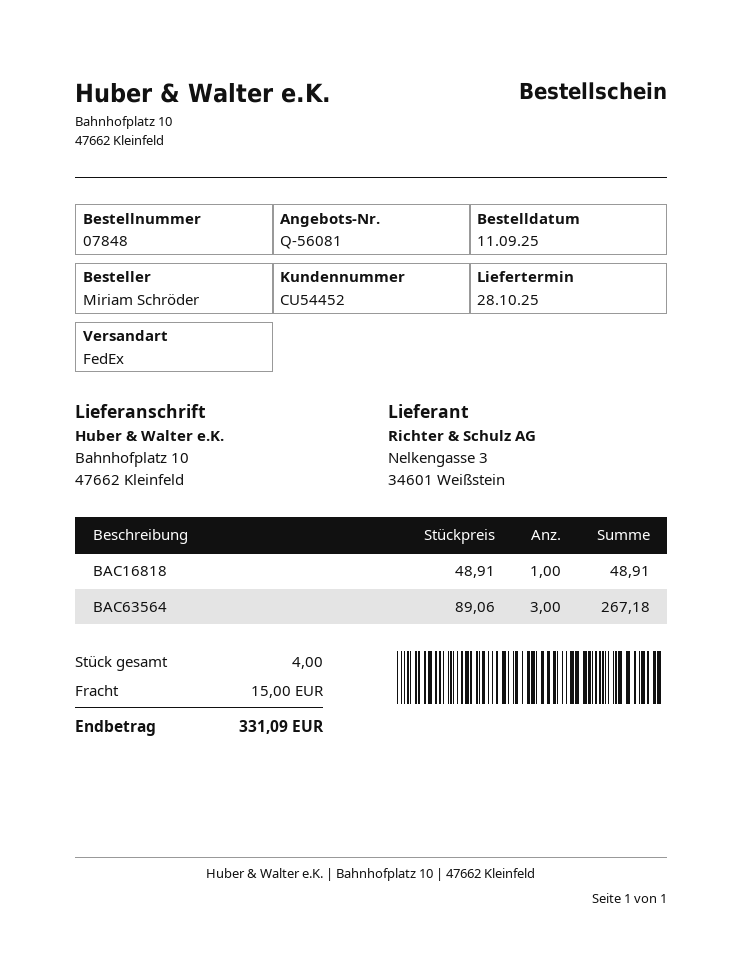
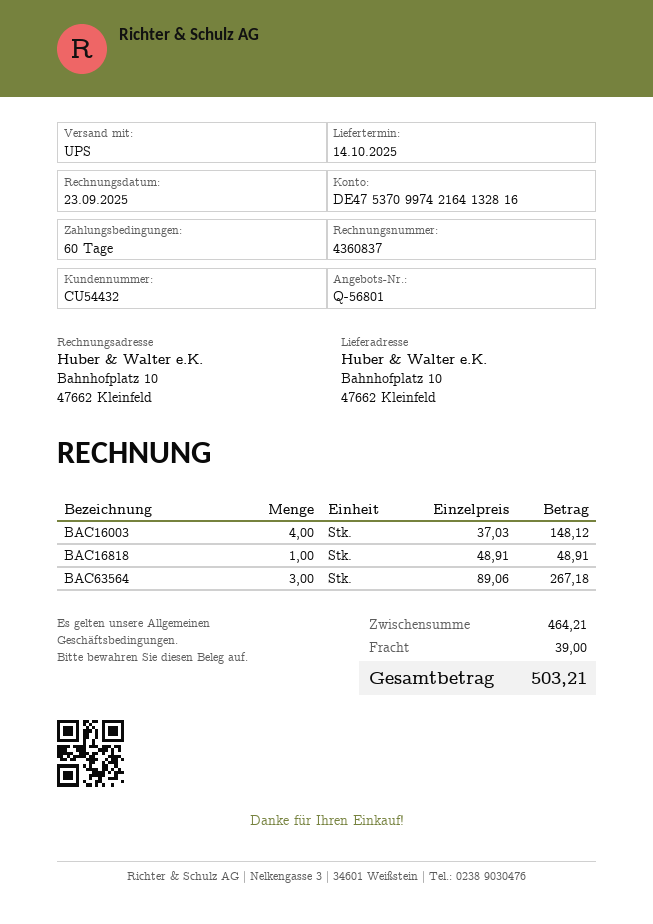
quote number: Q-56081 -> Q-56801
delivery date: 2025-10-28 -> 2025-10-14
customer number: CU54452 -> CU54432
shipping method: FedEx -> UPS
BAC16003: none -> 4 x 37.03 = 148.12
shipping: 15.00 -> 39.00
total: 331.09 -> 503.21

